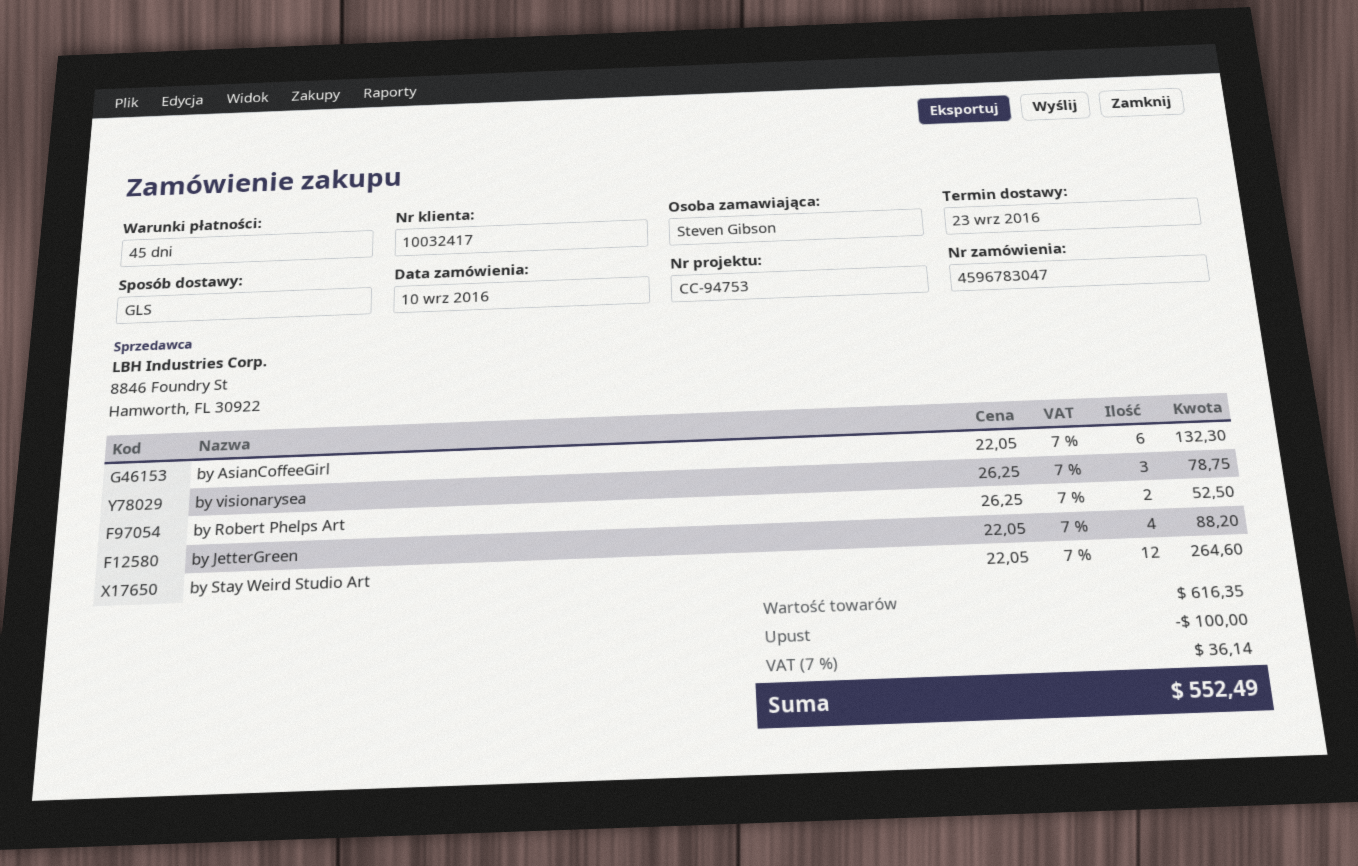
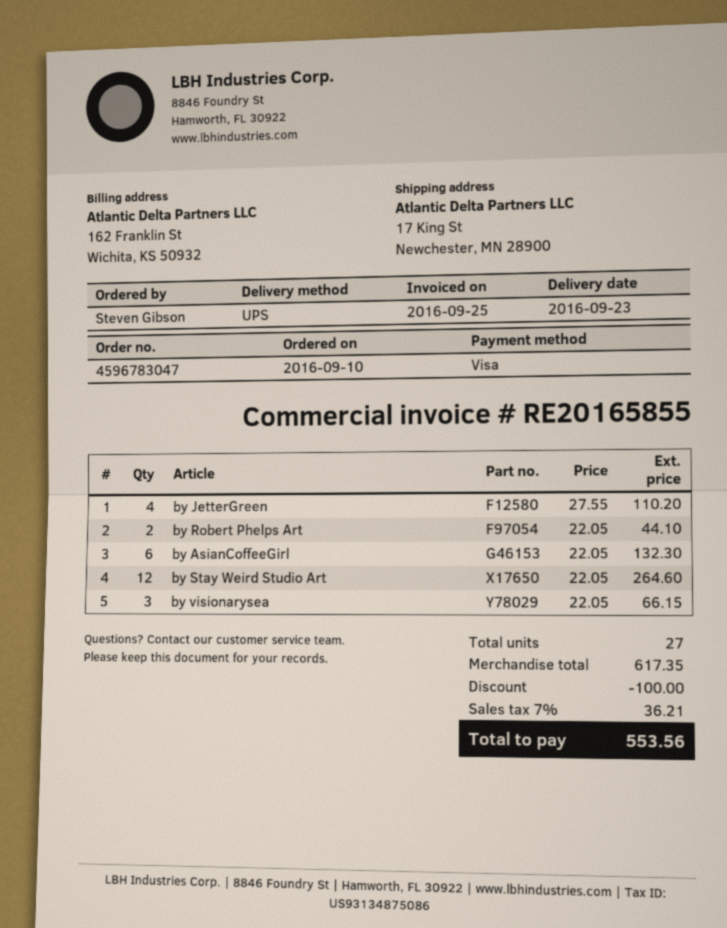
shipping method: GLS -> UPS
by visionarysea: 3 x 26.25 = 78.75 -> 3 x 22.05 = 66.15
by Robert Phelps Art: 2 x 26.25 = 52.50 -> 2 x 22.05 = 44.10
by JetterGreen: 4 x 22.05 = 88.20 -> 4 x 27.55 = 110.20
subtotal: 616.35 -> 617.35
tax: 7% = 36.14 -> 7% = 36.21
total: 552.49 -> 553.56

